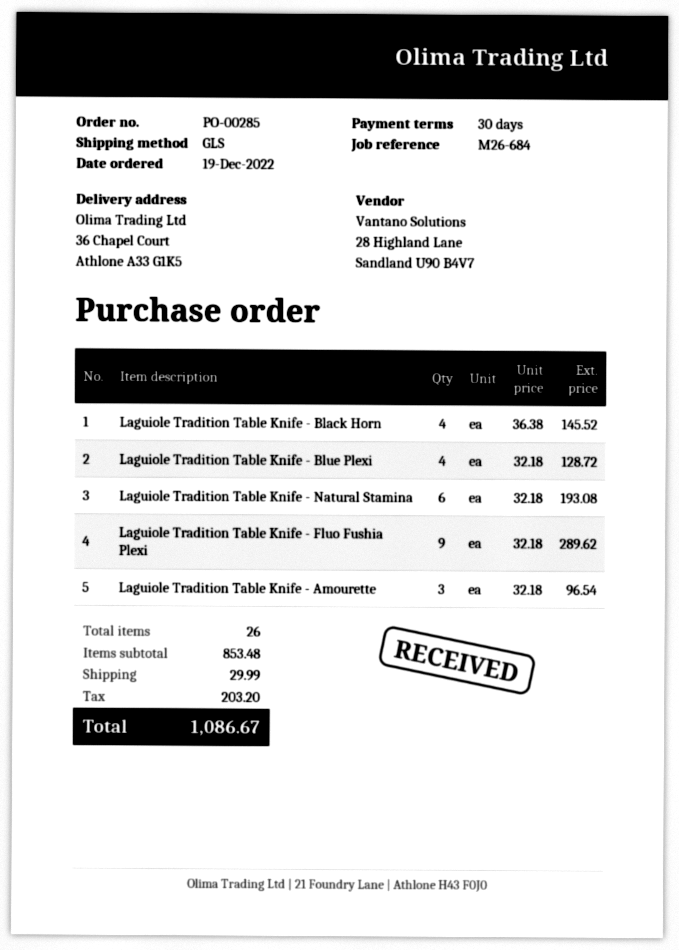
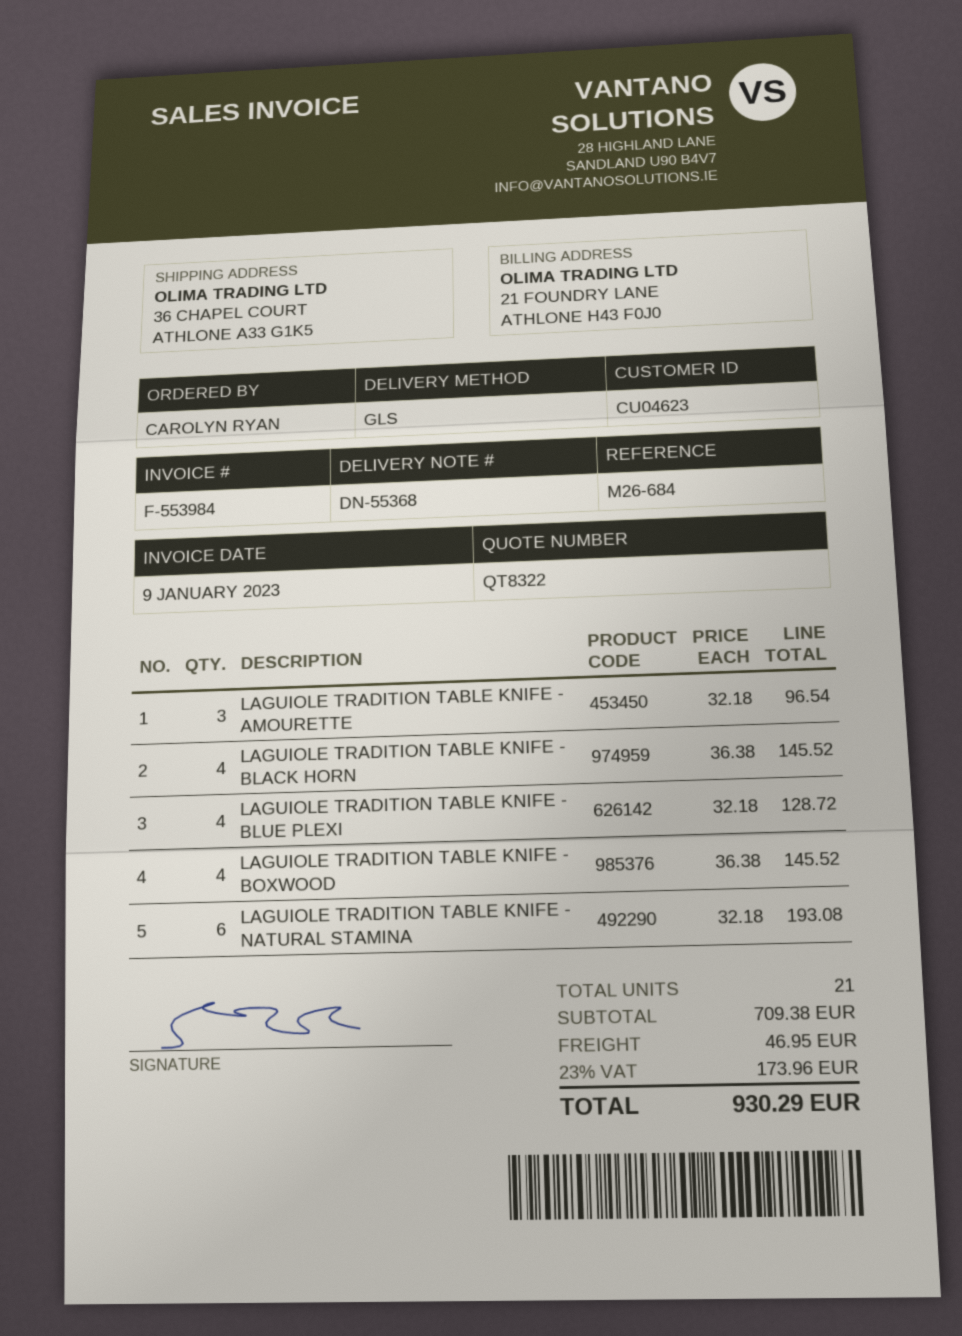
Laguiole Tradition Table Knife - Fluo Fushia Plexi: 9 x 32.18 = 289.62 -> none
LAGUIOLE TRADITION TABLE KNIFE - BOXWOOD: none -> 4 x 36.38 = 145.52
total quantity: 26 -> 21
subtotal: 853.48 -> 709.38
shipping: 29.99 -> 46.95
tax: 203.20 -> 173.96
total: 1086.67 -> 930.29

